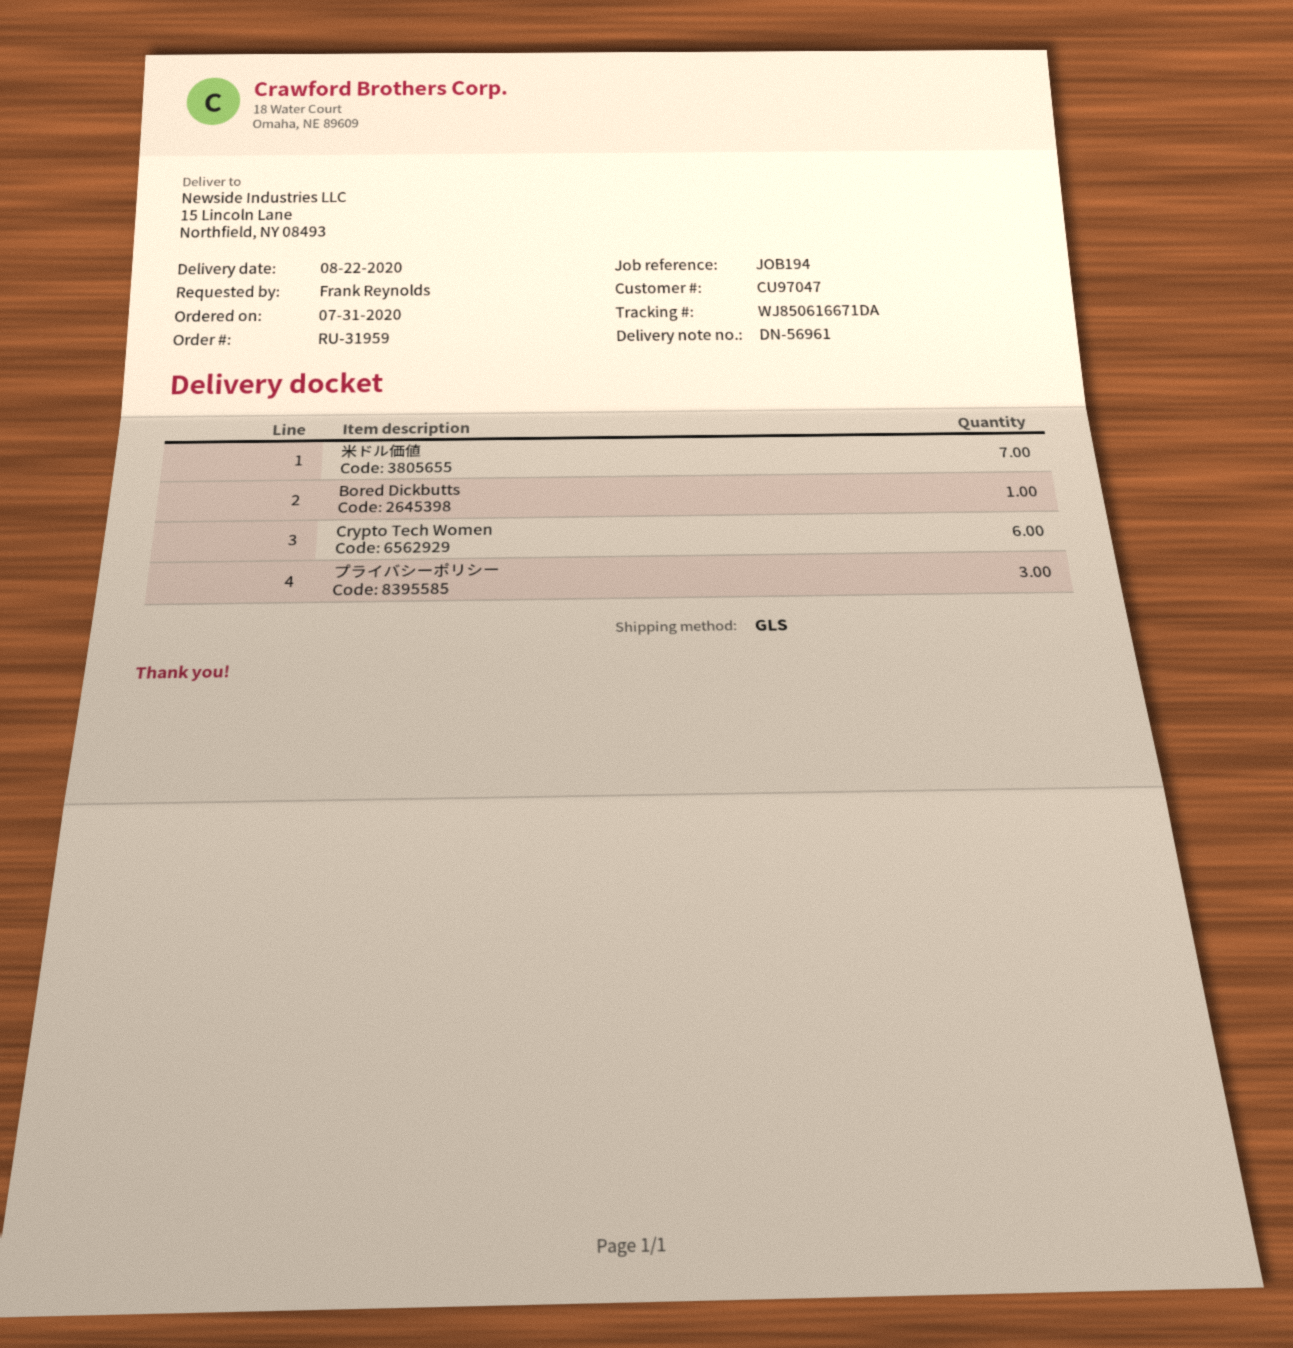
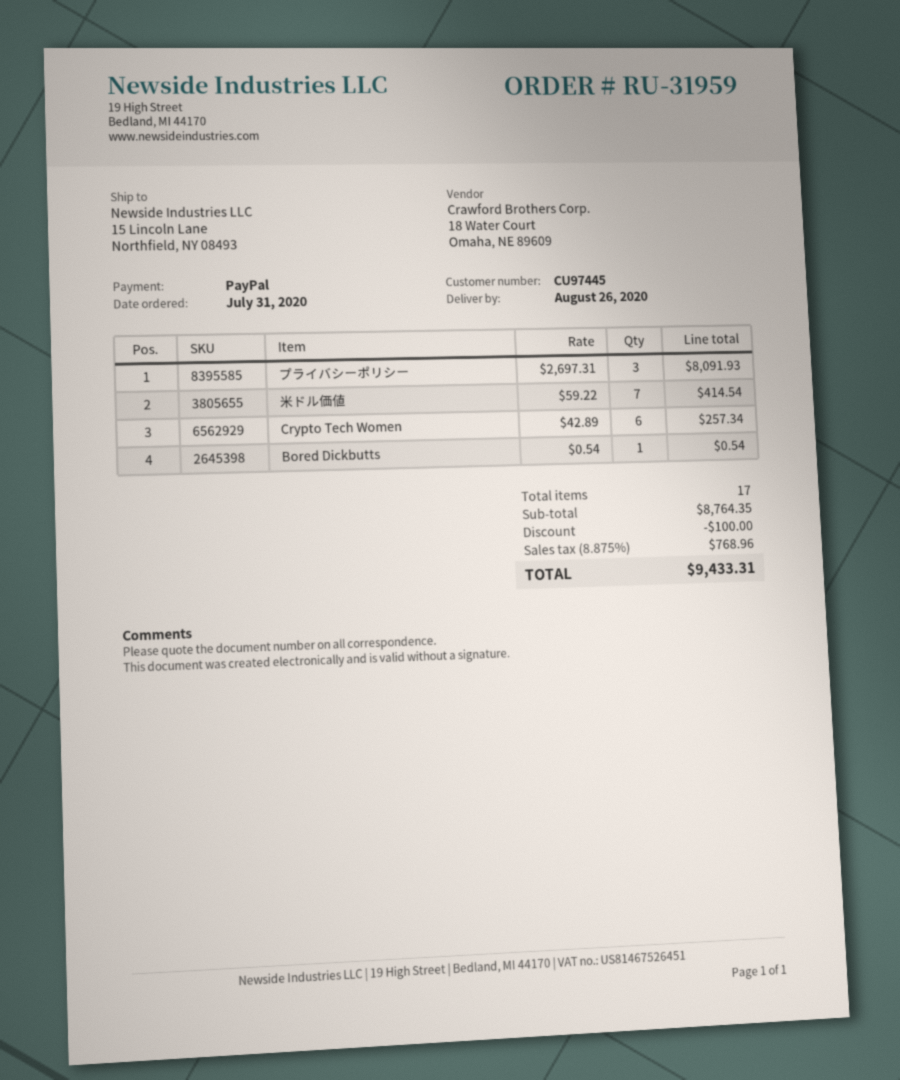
delivery date: 2020-08-22 -> 2020-08-26
customer number: CU97047 -> CU97445

